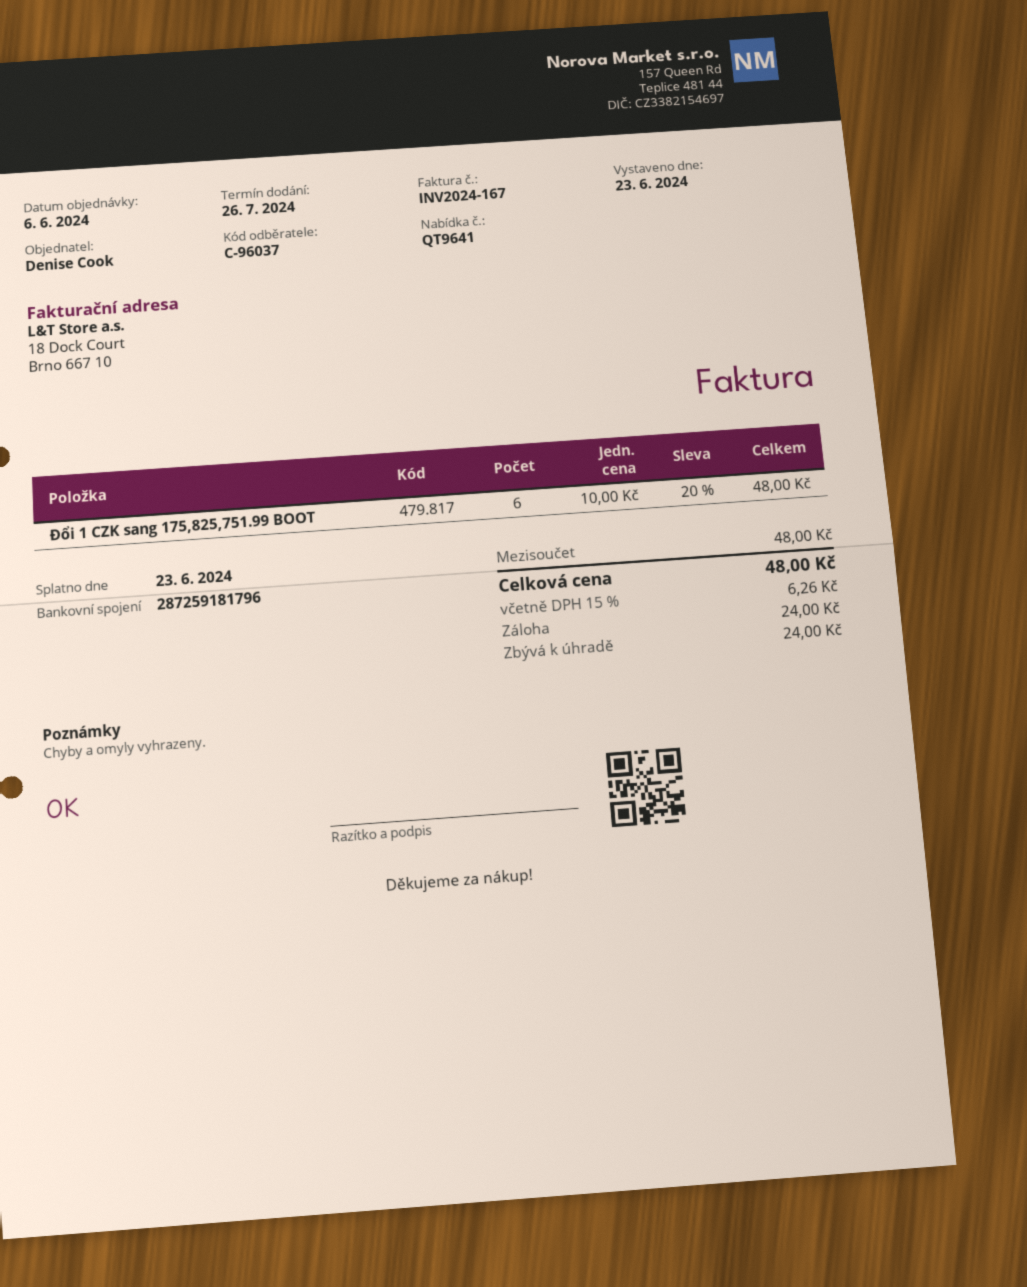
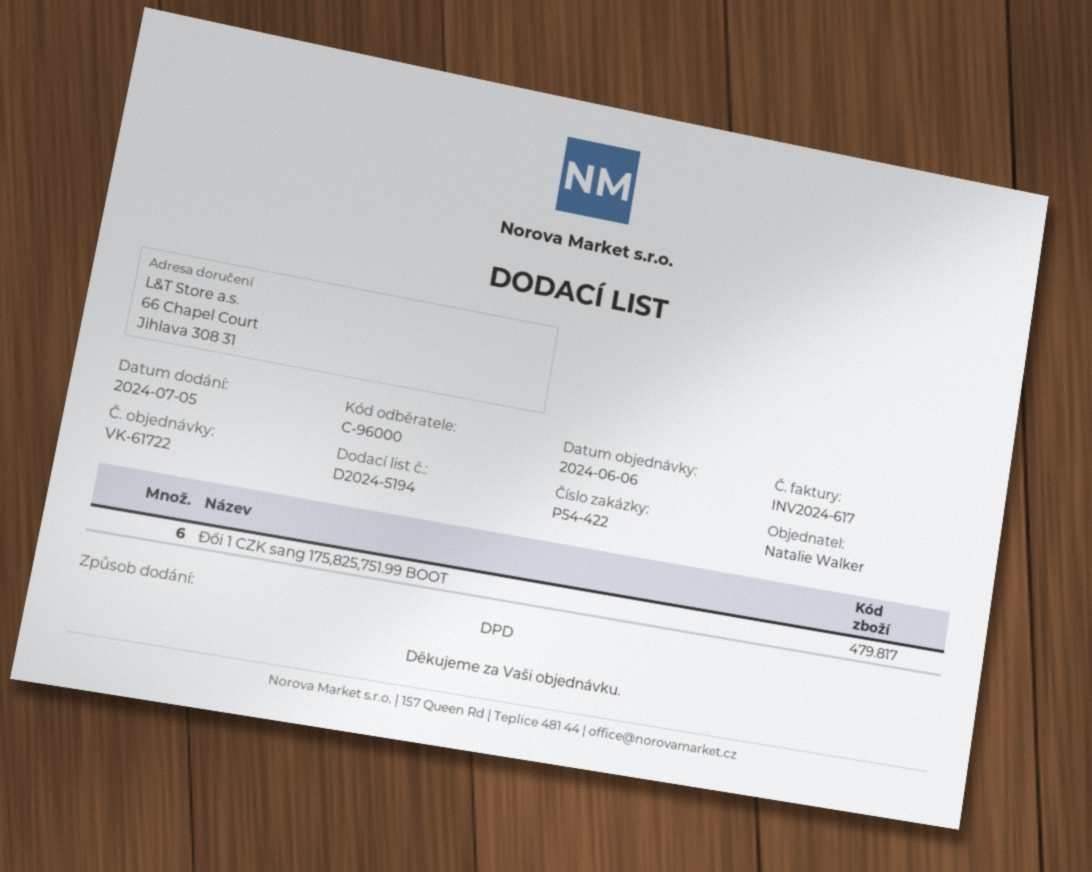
delivery date: 2024-07-26 -> 2024-07-05
invoice number: INV2024-167 -> INV2024-617
customer number: C-96037 -> C-96000
ordered by: Denise Cook -> Natalie Walker

